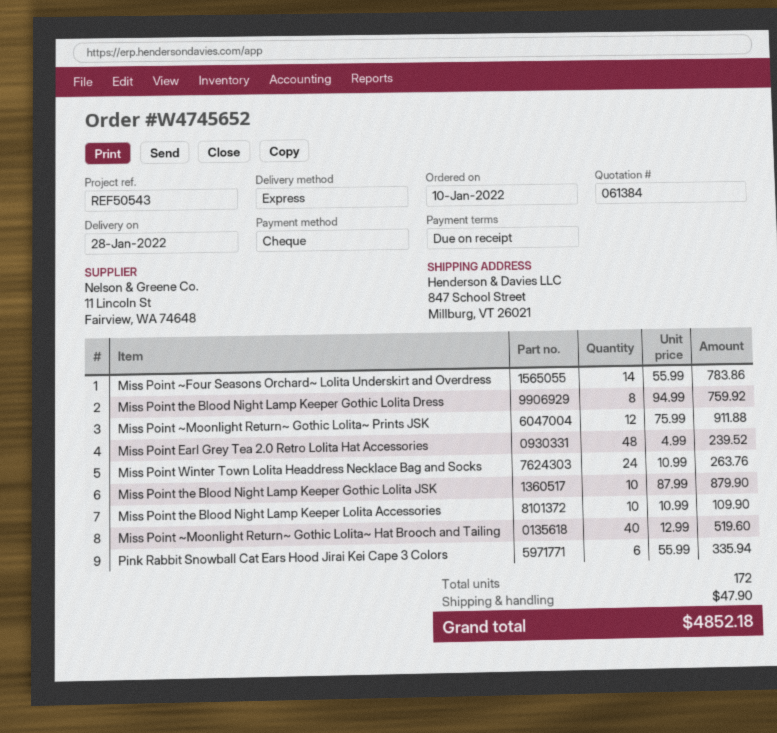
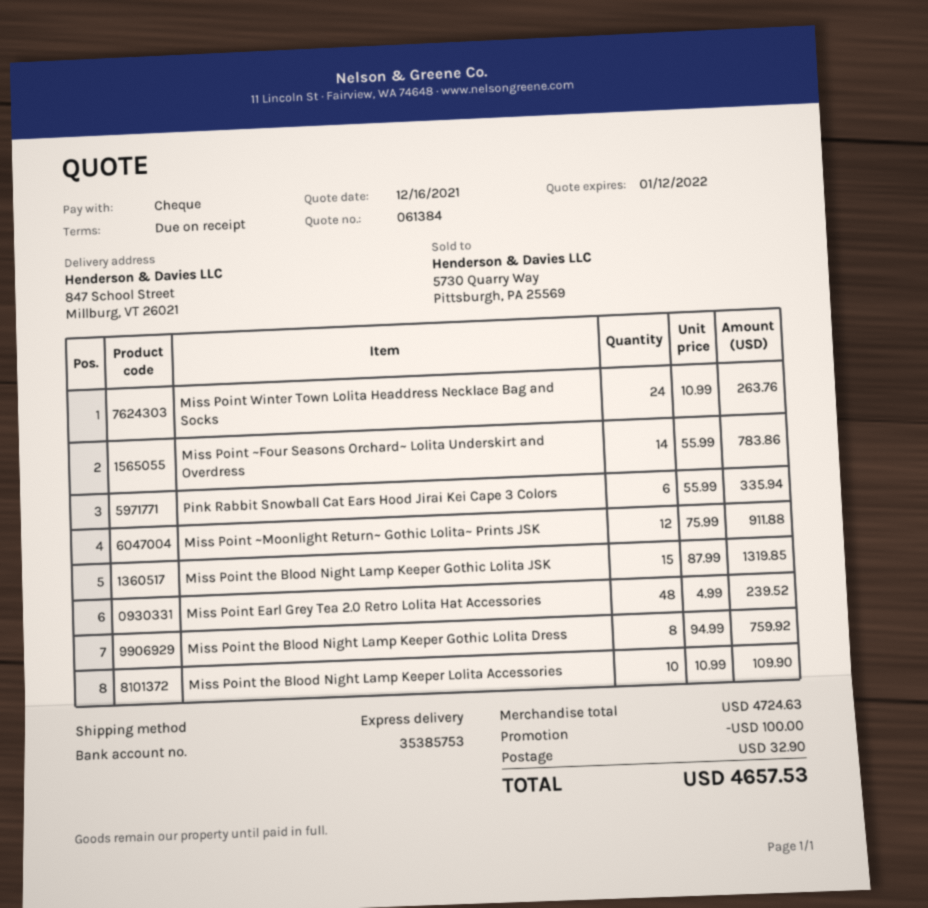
Miss Point the Blood Night Lamp Keeper Gothic Lolita JSK: 10 x 87.99 = 879.90 -> 15 x 87.99 = 1319.85
Miss Point ~Moonlight Return~ Gothic Lolita~ Hat Brooch and Tailing: 40 x 12.99 = 519.60 -> none
discount: none -> 100.00
shipping: 47.90 -> 32.90
total: 4852.18 -> 4657.53

